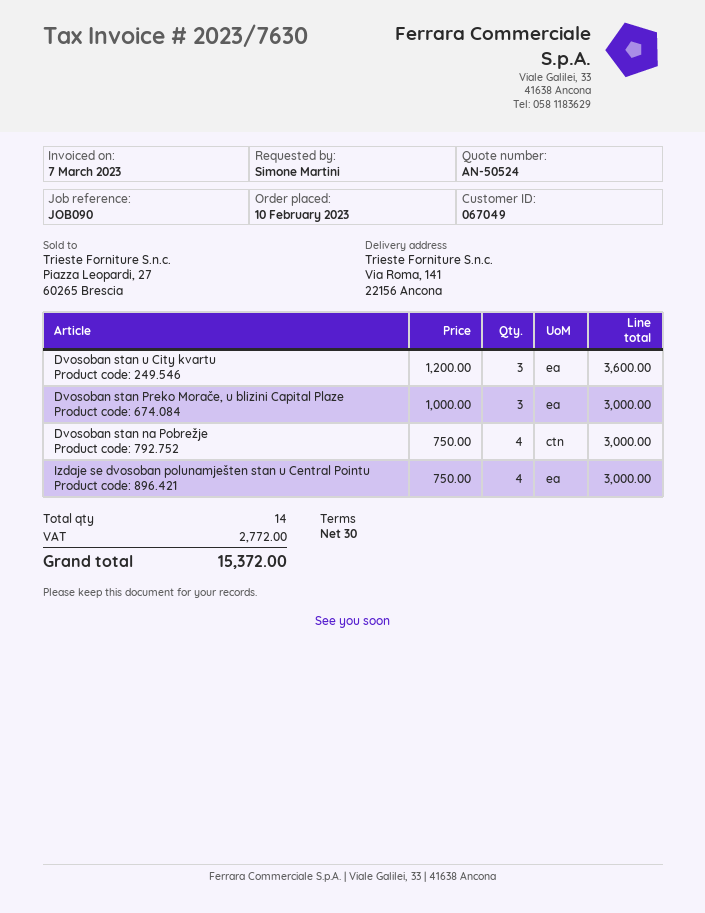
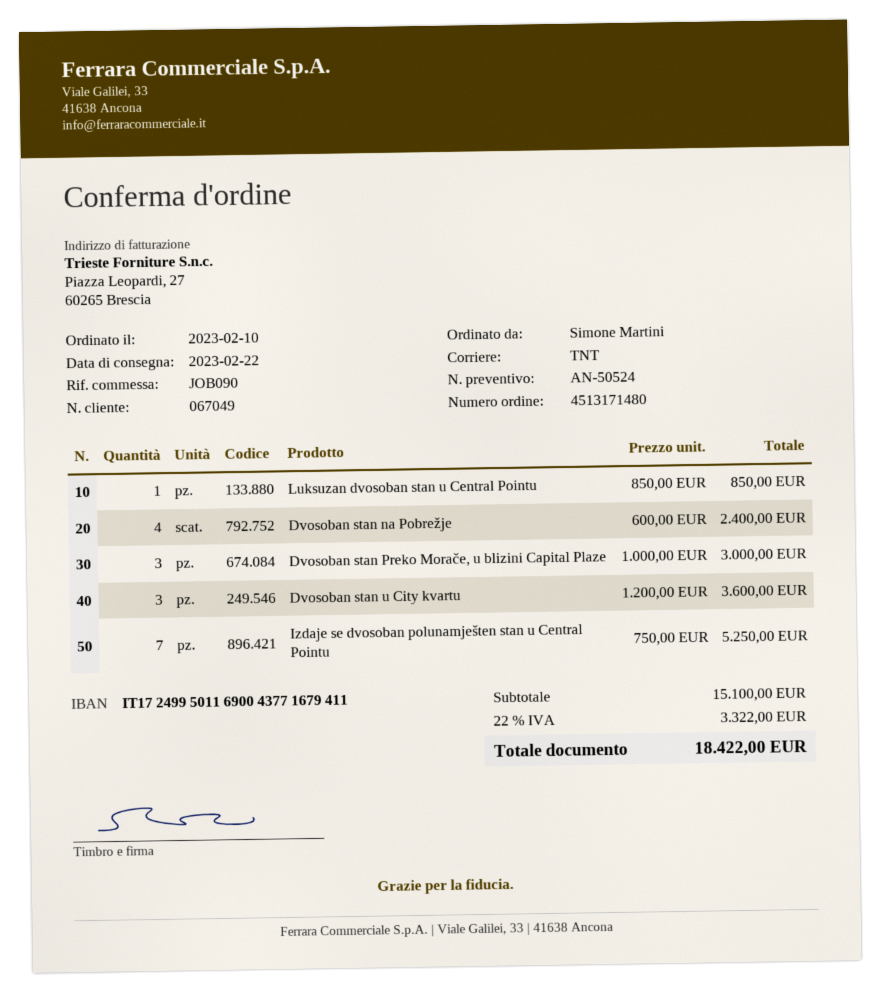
Dvosoban stan na Pobrežje: 4 x 750.00 = 3000.00 -> 4 x 600.00 = 2400.00
Izdaje se dvosoban polunamješten stan u Central Pointu: 4 x 750.00 = 3000.00 -> 7 x 750.00 = 5250.00
Luksuzan dvosoban stan u Central Pointu: none -> 1 x 850.00 = 850.00
tax: 2772.00 -> 3322.00
total: 15372.00 -> 18422.00

